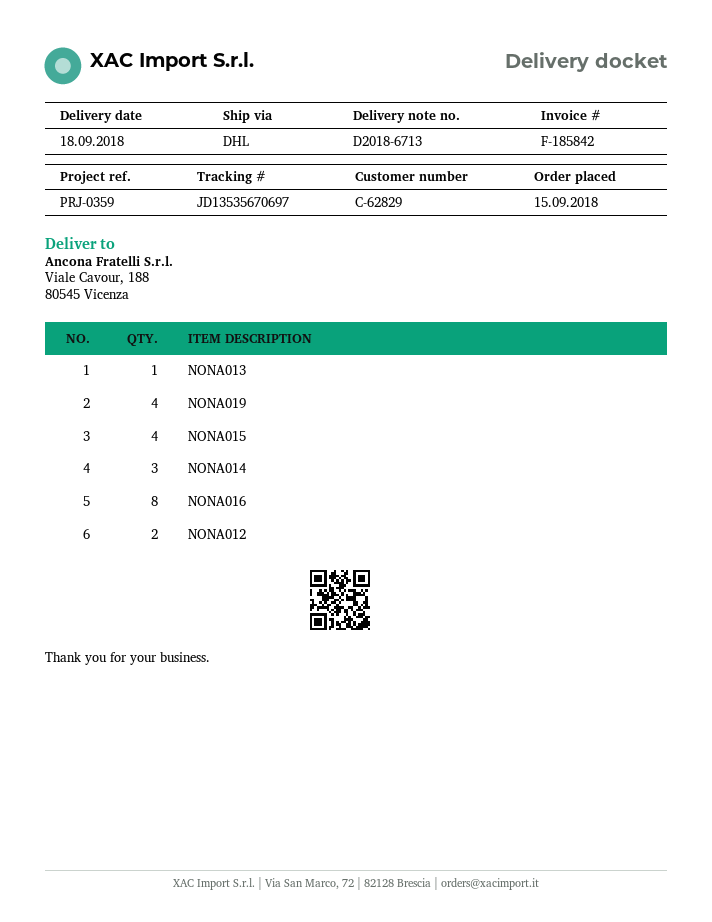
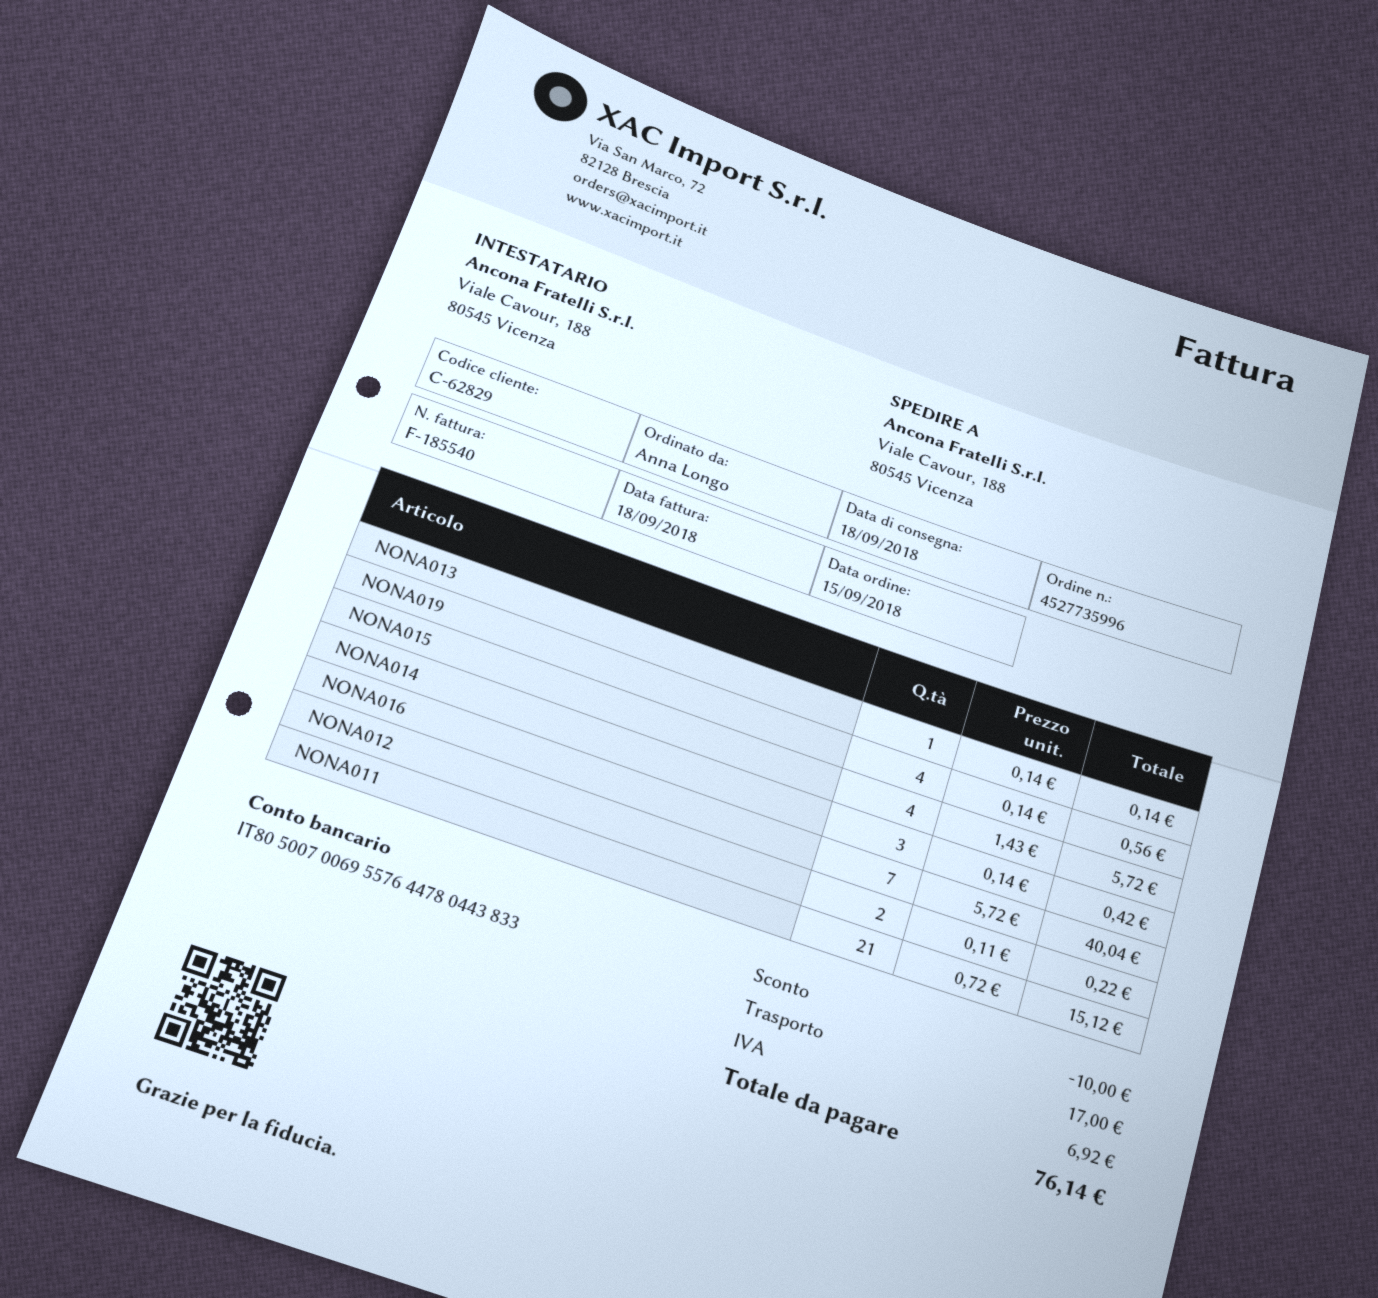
invoice number: F-185842 -> F-185540
NONA016: 8 -> 7
NONA011: none -> 21

